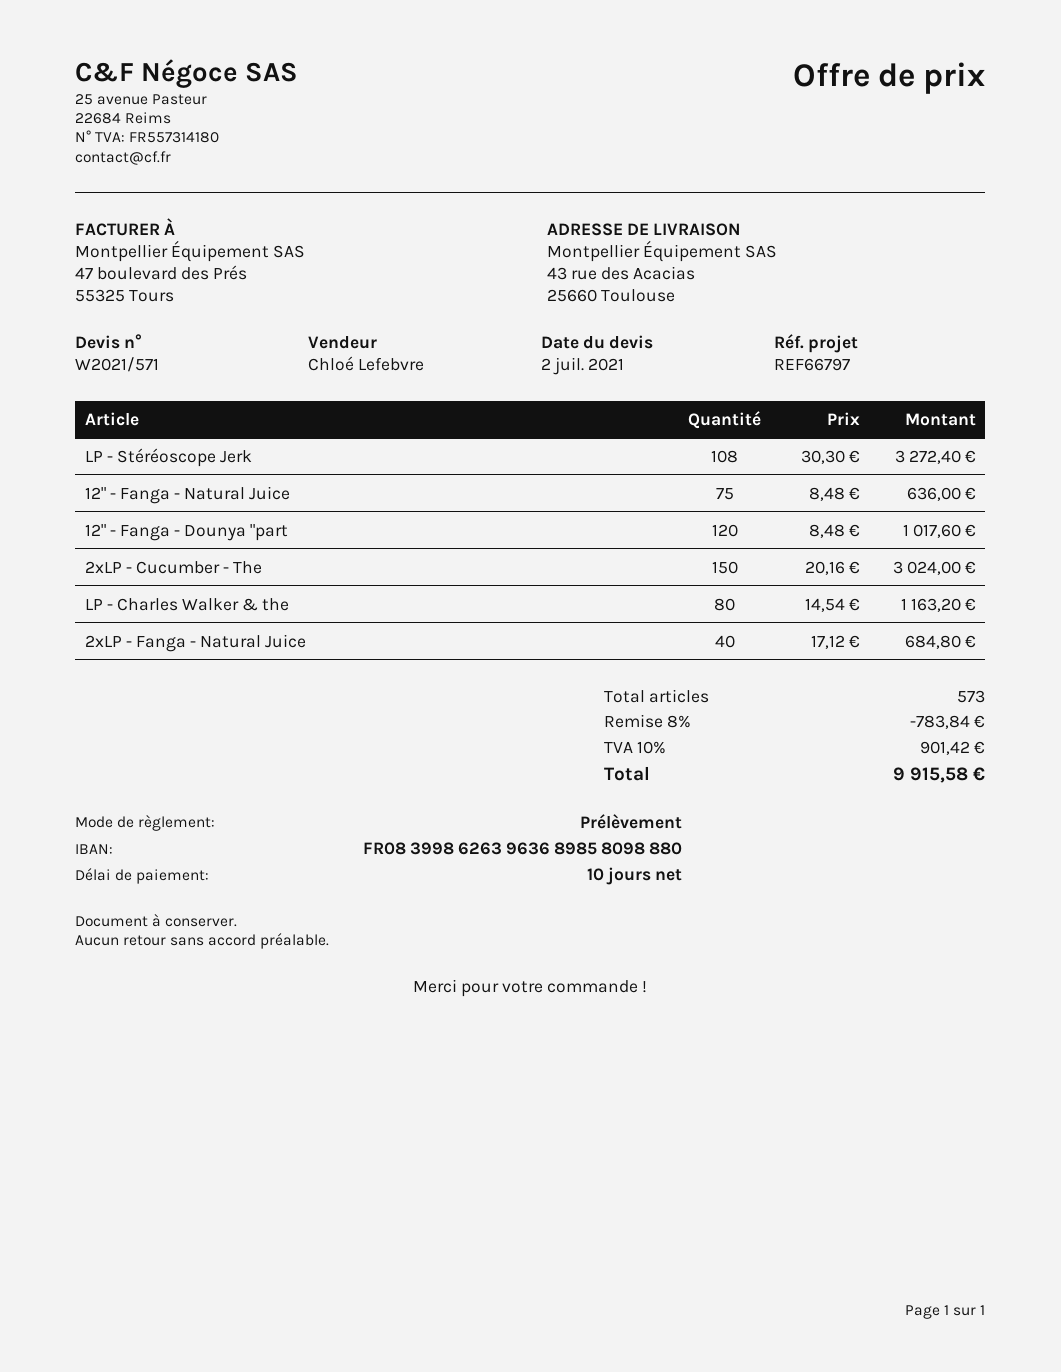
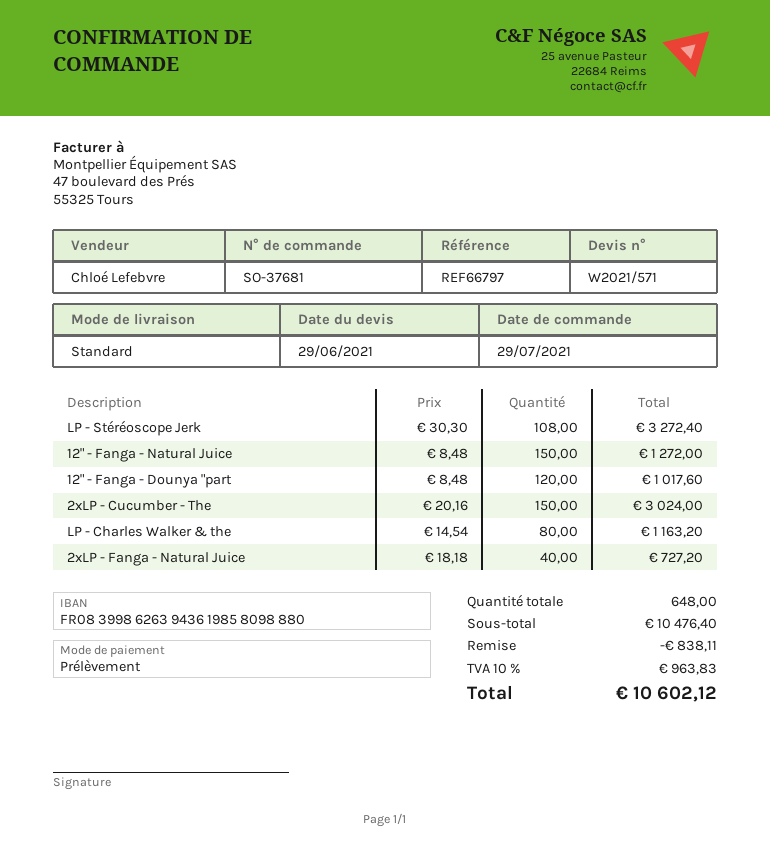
quote date: 2021-07-02 -> 2021-06-29
bank account: FR0839986263963689858098880 -> FR0839986263943619858098880
12" - Fanga - Natural Juice: 75 x 8.48 = 636.00 -> 150 x 8.48 = 1272.00
2xLP - Fanga - Natural Juice: 40 x 17.12 = 684.80 -> 40 x 18.18 = 727.20
total quantity: 573 -> 648
discount: 783.84 -> 838.11
tax: 10% = 901.42 -> 10% = 963.83
total: 9915.58 -> 10602.12

